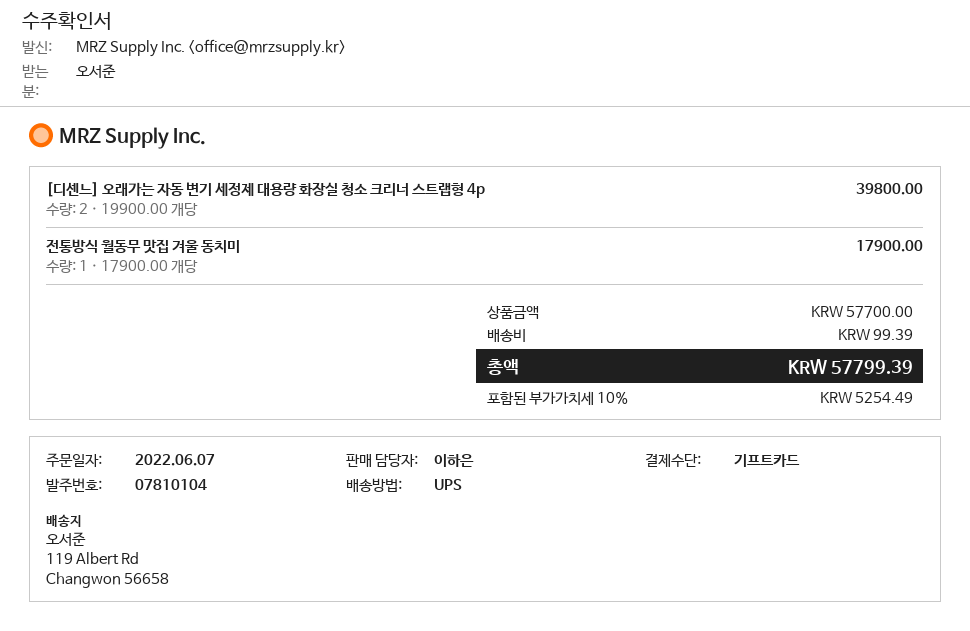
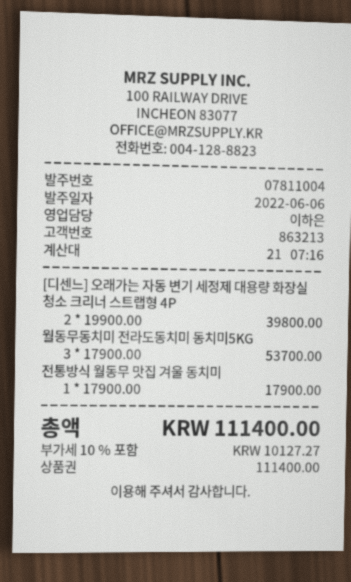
order number: 07810104 -> 07811004
order date: 2022-06-07 -> 2022-06-06
월동무동치미 전라도동치미 동치미5KG: none -> 3 x 17900.00 = 53700.00
shipping: 99.39 -> none
tax: 10% = 5254.49 -> 10% = 10127.27
total: 57799.39 -> 111400.00

